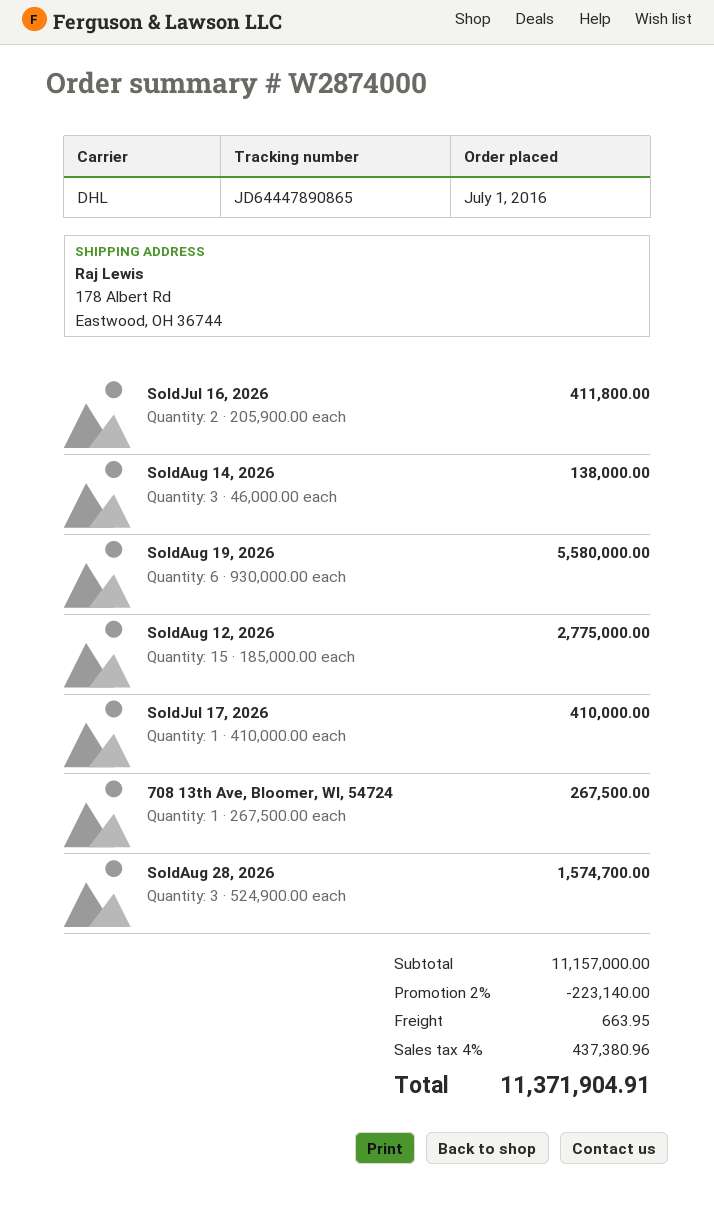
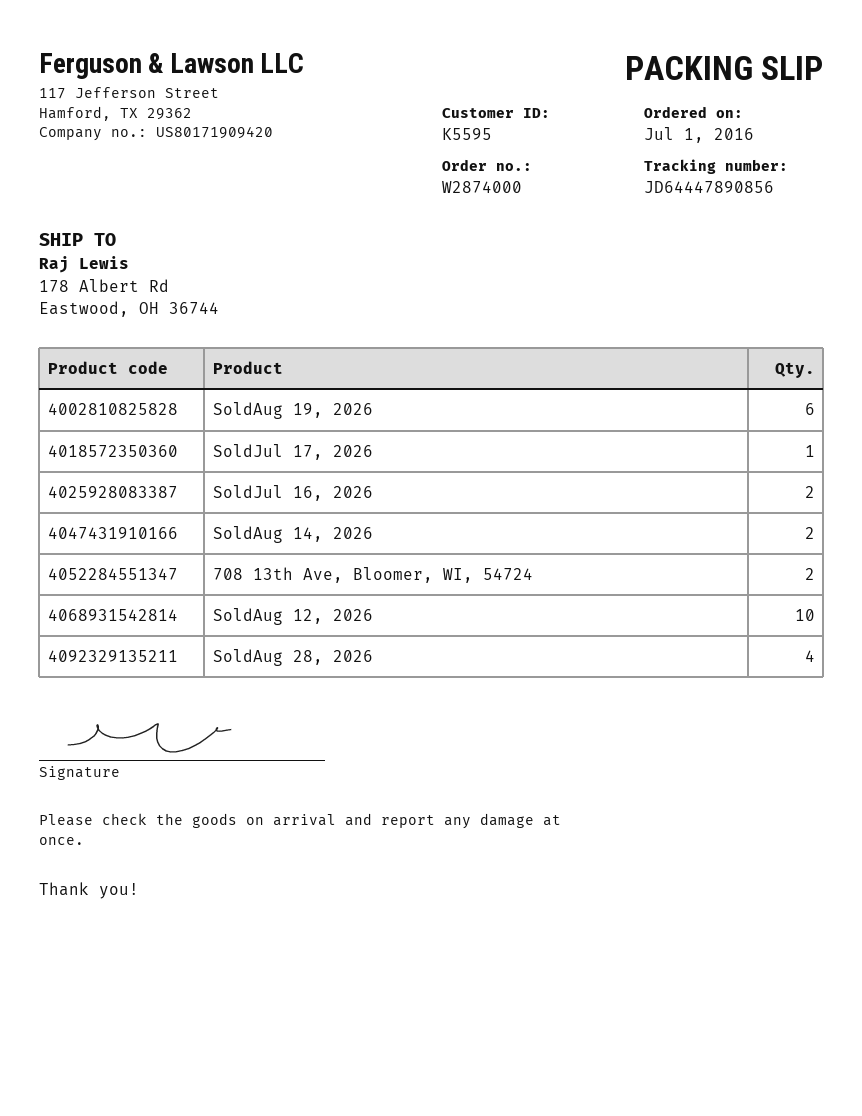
tracking number: JD64447890865 -> JD64447890856
SoldAug 14, 2026: 3 -> 2
SoldAug 12, 2026: 15 -> 10
708 13th Ave, Bloomer, WI, 54724: 1 -> 2
SoldAug 28, 2026: 3 -> 4

